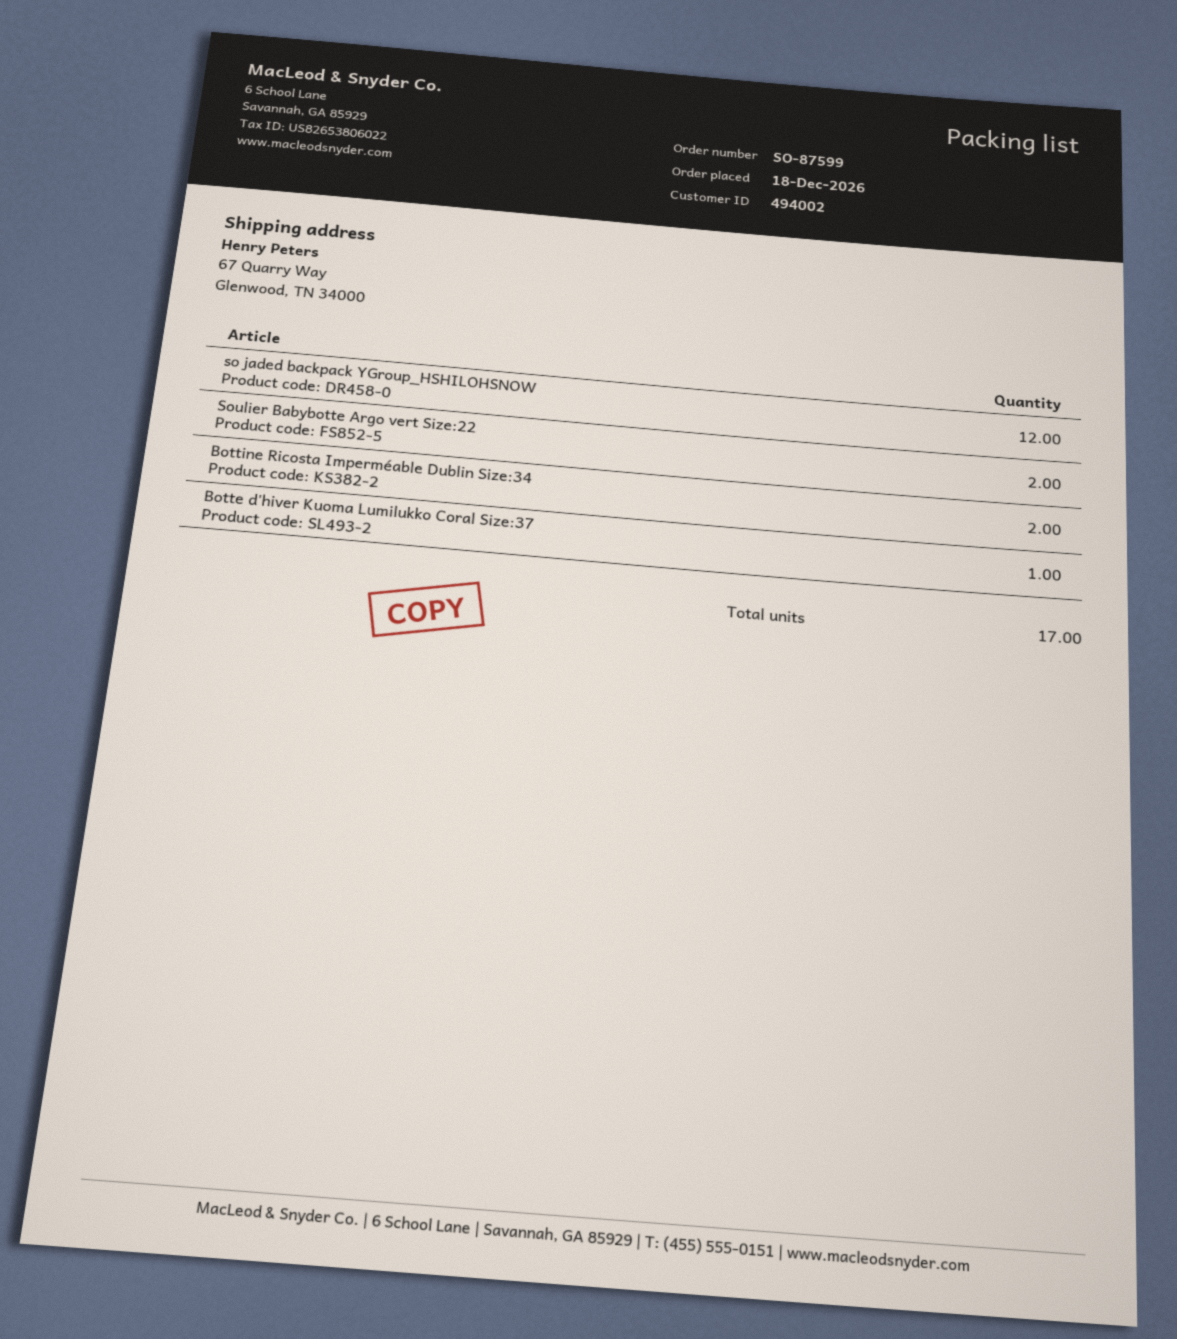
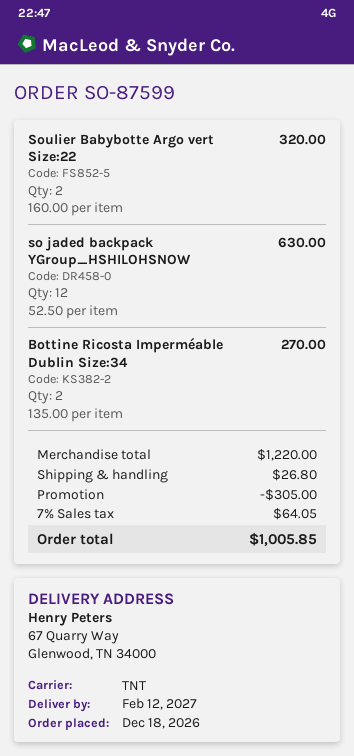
Botte d'hiver Kuoma Lumilukko Coral Size:37: 1 -> none

